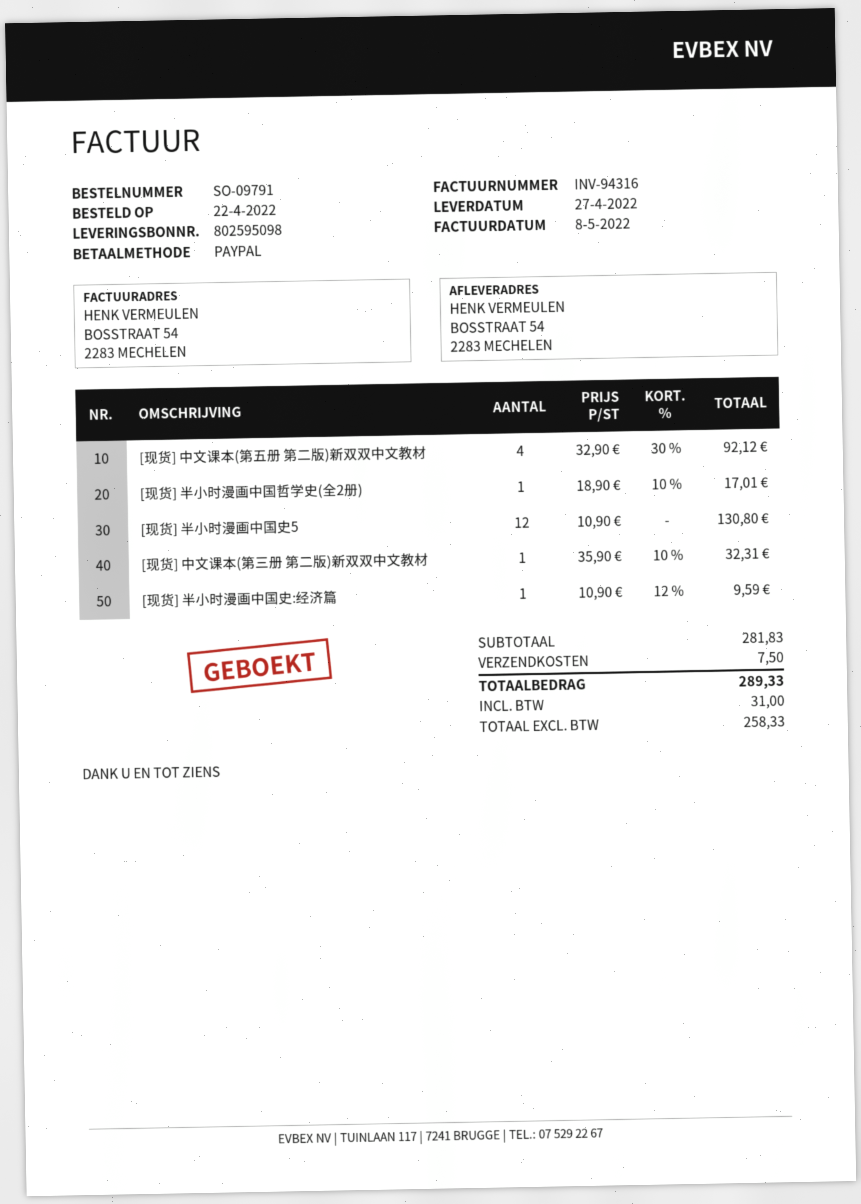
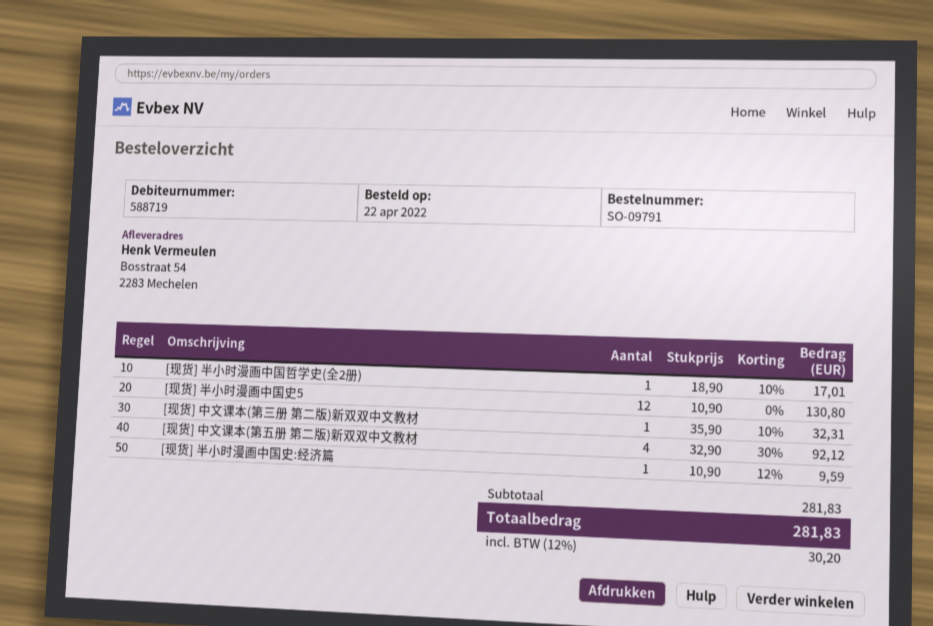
shipping: 7.50 -> none
tax: 31.00 -> 30.20
total: 289.33 -> 281.83

